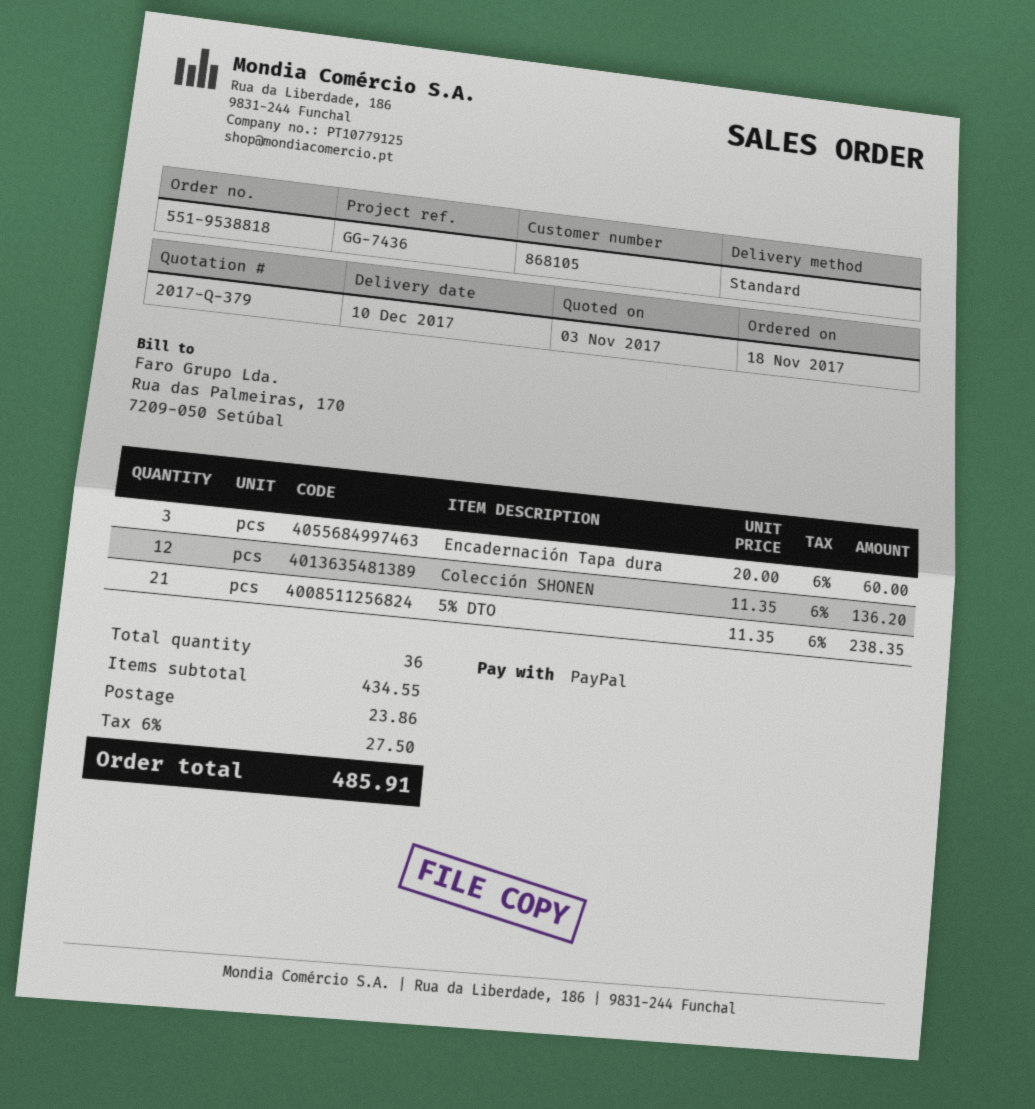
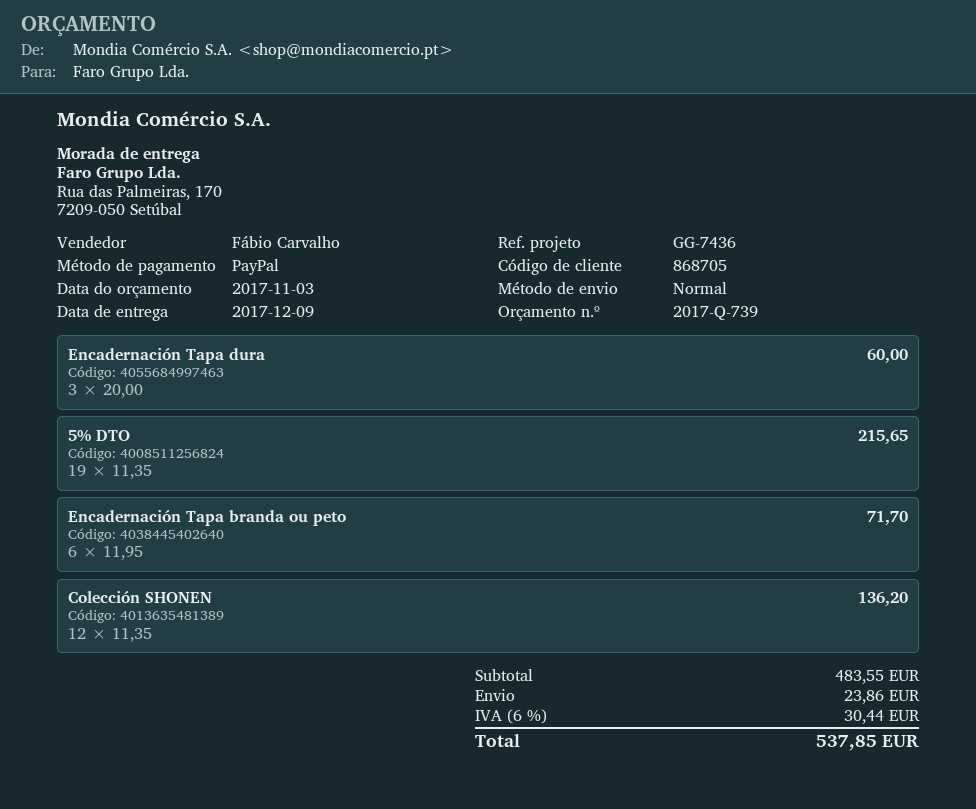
quote number: 2017-Q-379 -> 2017-Q-739
delivery date: 2017-12-10 -> 2017-12-09
customer number: 868105 -> 868705
5% DTO: 21 x 11.35 = 238.35 -> 19 x 11.35 = 215.65
Encadernación Tapa branda ou peto: none -> 6 x 11.95 = 71.70
subtotal: 434.55 -> 483.55
tax: 6% = 27.50 -> 6% = 30.44
total: 485.91 -> 537.85

